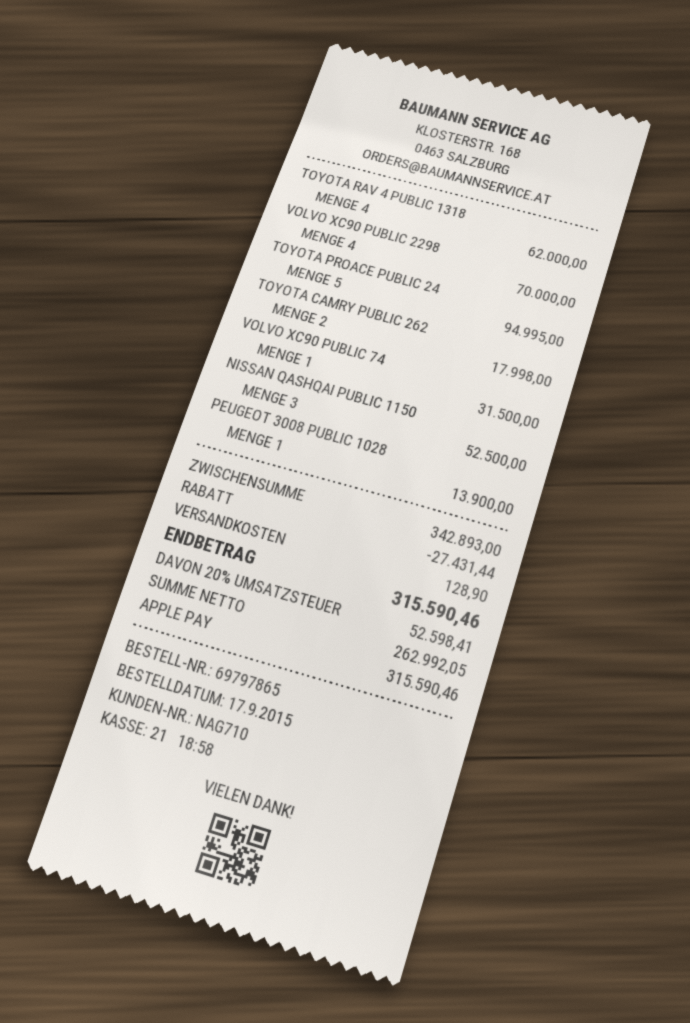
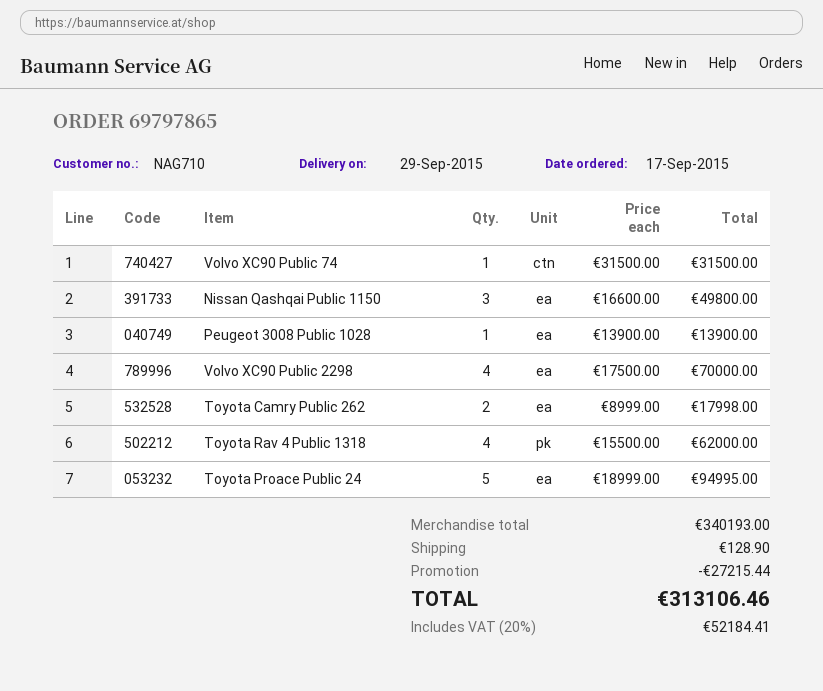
NISSAN QASHQAI PUBLIC 1150: 3 for 52500.00 -> 3 for 49800.00
subtotal: 342893.00 -> 340193.00
discount: 27431.44 -> 27215.44
tax: 20% = 52598.41 -> 20% = 52184.41
total: 315590.46 -> 313106.46

